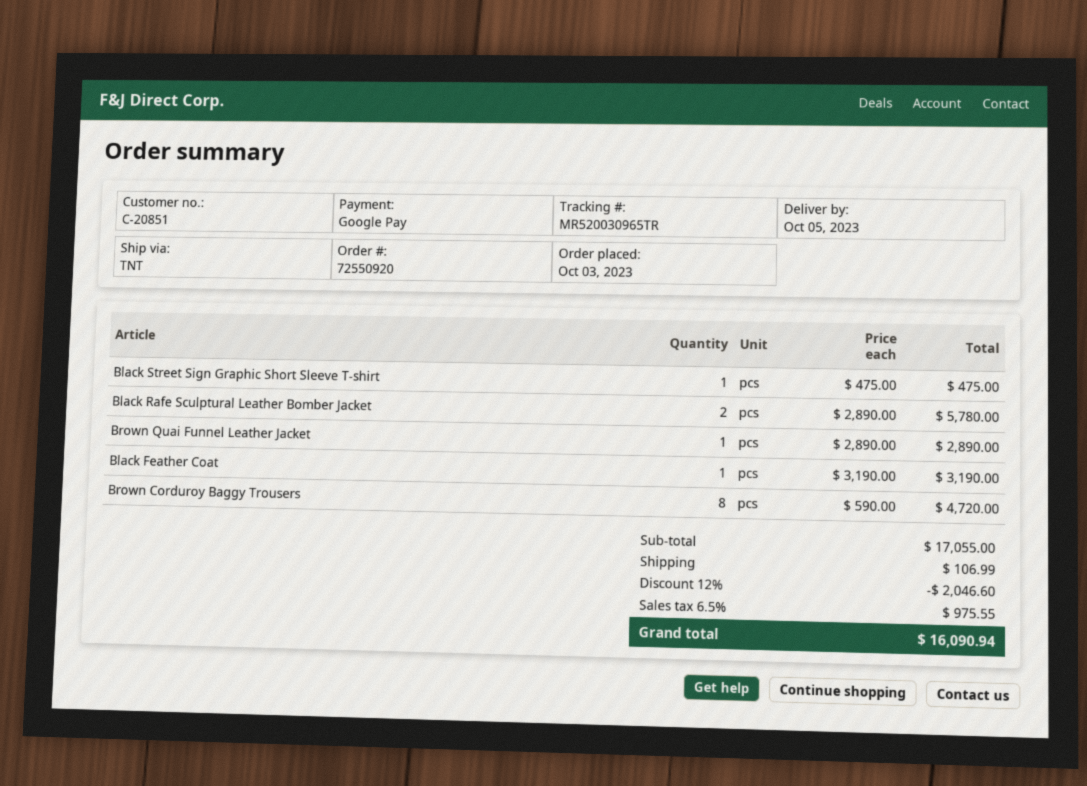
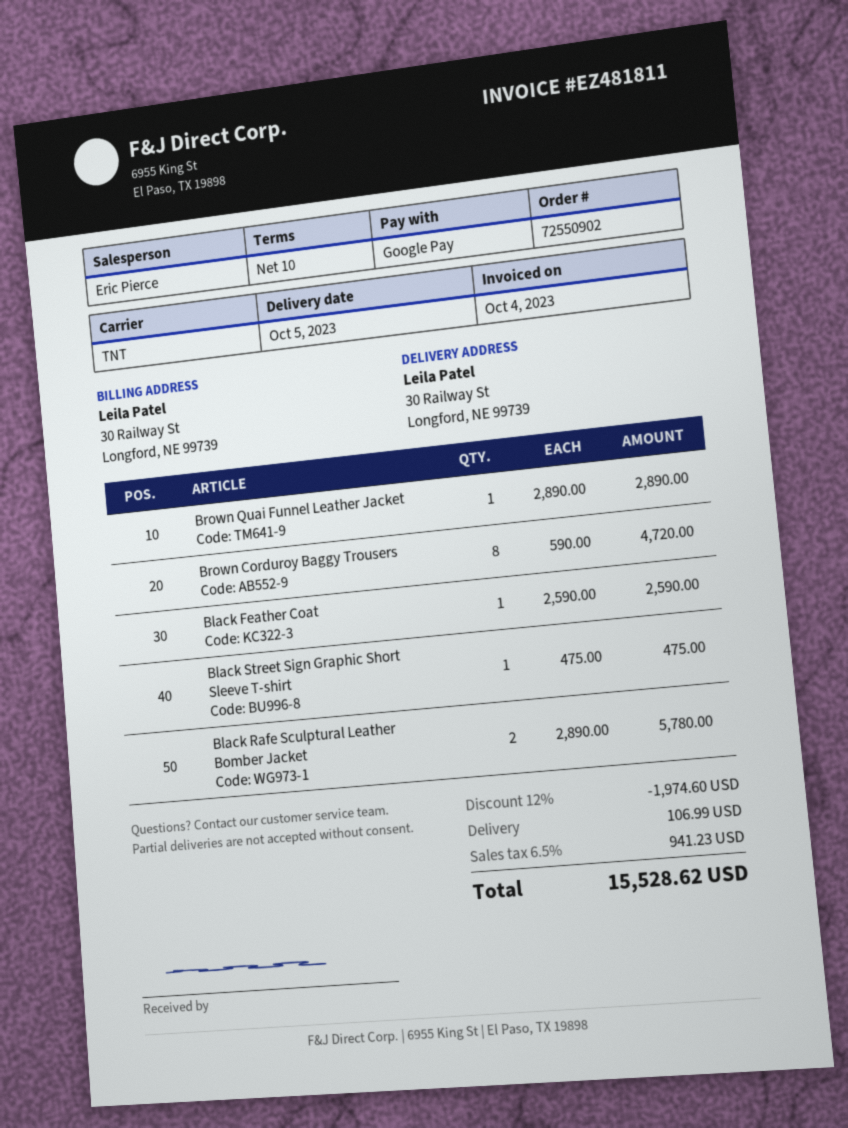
order number: 72550920 -> 72550902
Black Feather Coat: 1 x 3190.00 = 3190.00 -> 1 x 2590.00 = 2590.00
discount: 12% = 2046.60 -> 12% = 1974.60
tax: 6.5% = 975.55 -> 6.5% = 941.23
total: 16090.94 -> 15528.62

